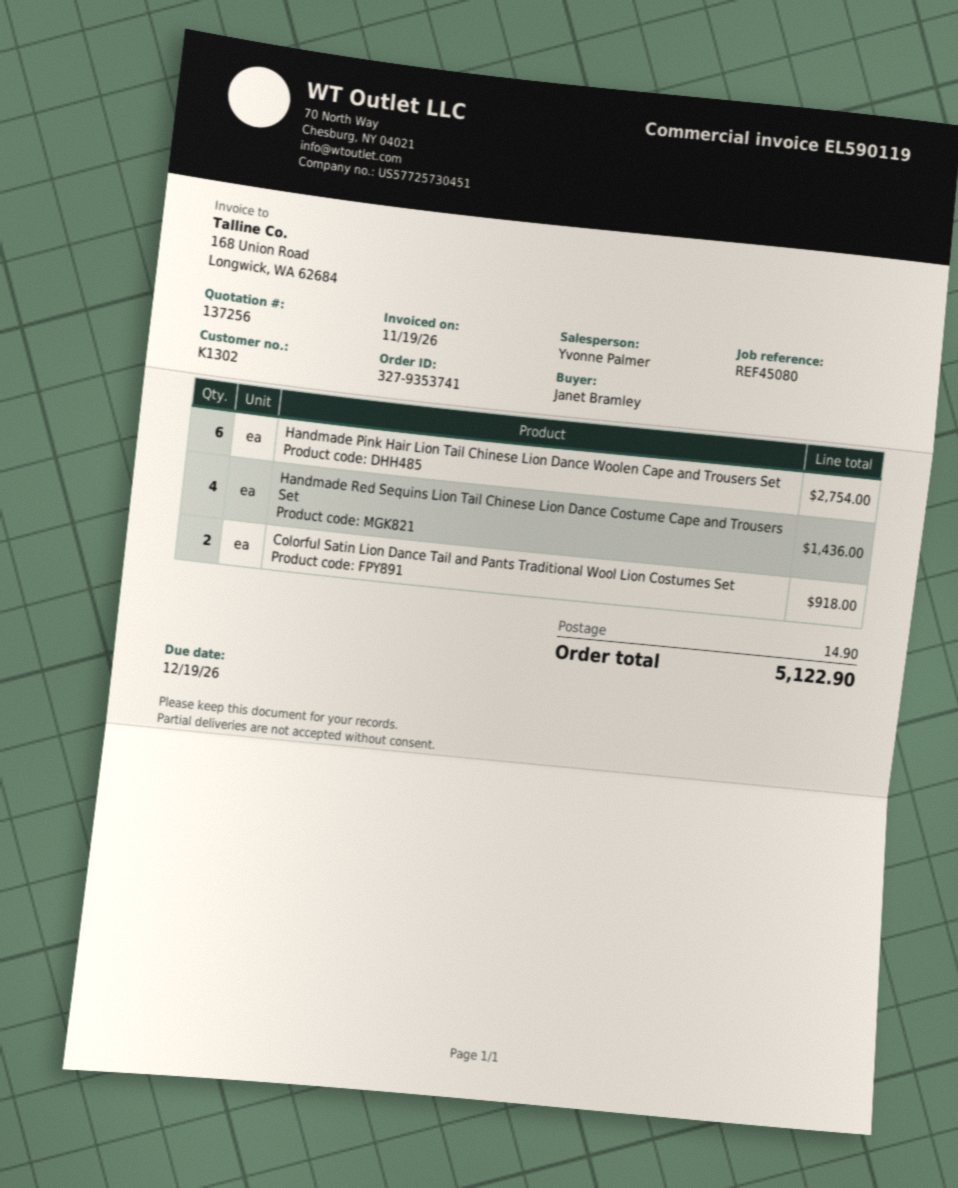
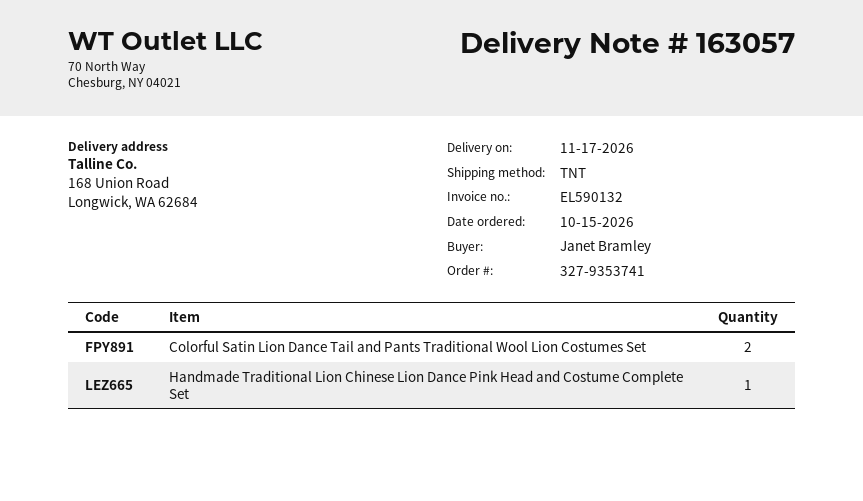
invoice number: EL590119 -> EL590132
Handmade Pink Hair Lion Tail Chinese Lion Dance Woolen Cape and Trousers Set: 6 -> none
Handmade Red Sequins Lion Tail Chinese Lion Dance Costume Cape and Trousers Set: 4 -> none
Handmade Traditional Lion Chinese Lion Dance Pink Head and Costume Complete Set: none -> 1

